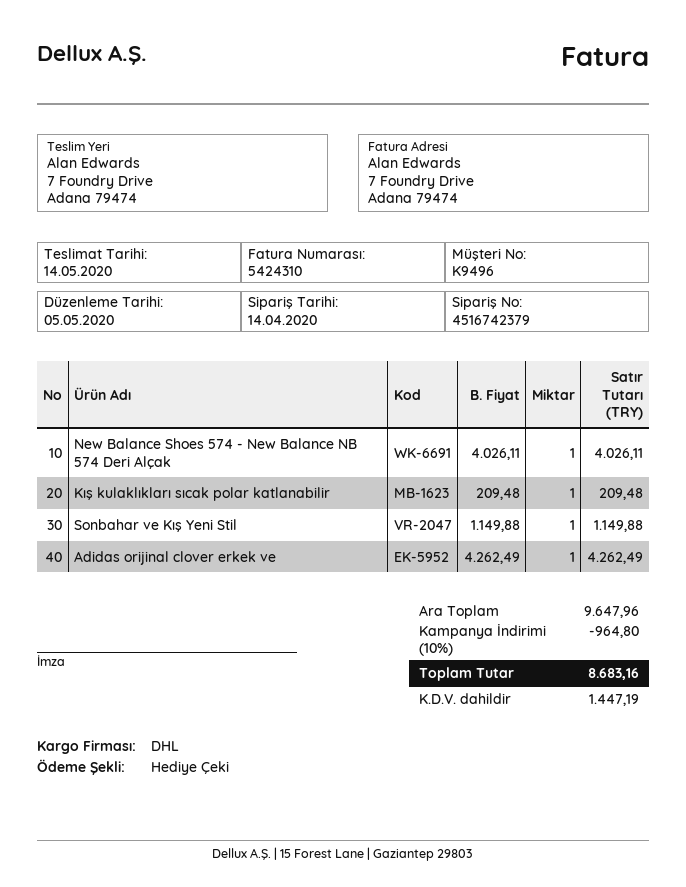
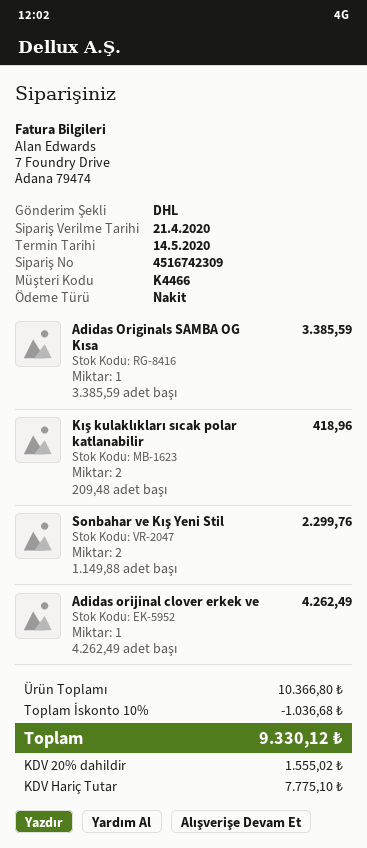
order number: 4516742379 -> 4516742309
order date: 2020-04-14 -> 2020-04-21
customer number: K9496 -> K4466
payment method: gift card -> cash
New Balance Shoes 574 - New Balance NB 574 Deri Alçak: 1 x 4026.11 = 4026.11 -> none
Kış kulaklıkları sıcak polar katlanabilir: 1 x 209.48 = 209.48 -> 2 x 209.48 = 418.96
Sonbahar ve Kış Yeni Stil: 1 x 1149.88 = 1149.88 -> 2 x 1149.88 = 2299.76
Adidas Originals SAMBA OG Kısa: none -> 1 x 3385.59 = 3385.59
subtotal: 9647.96 -> 10366.80
discount: 10% = 964.80 -> 10% = 1036.68
tax: 1447.19 -> 1555.02
total: 8683.16 -> 9330.12

